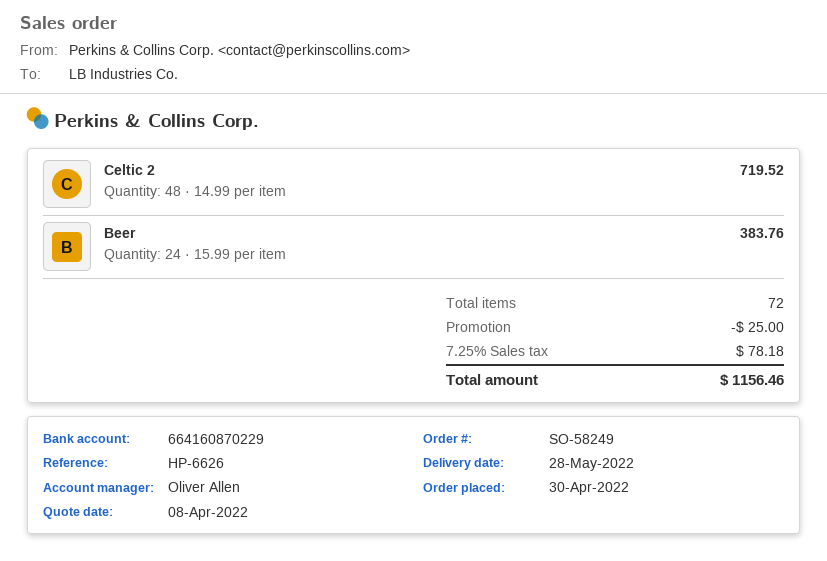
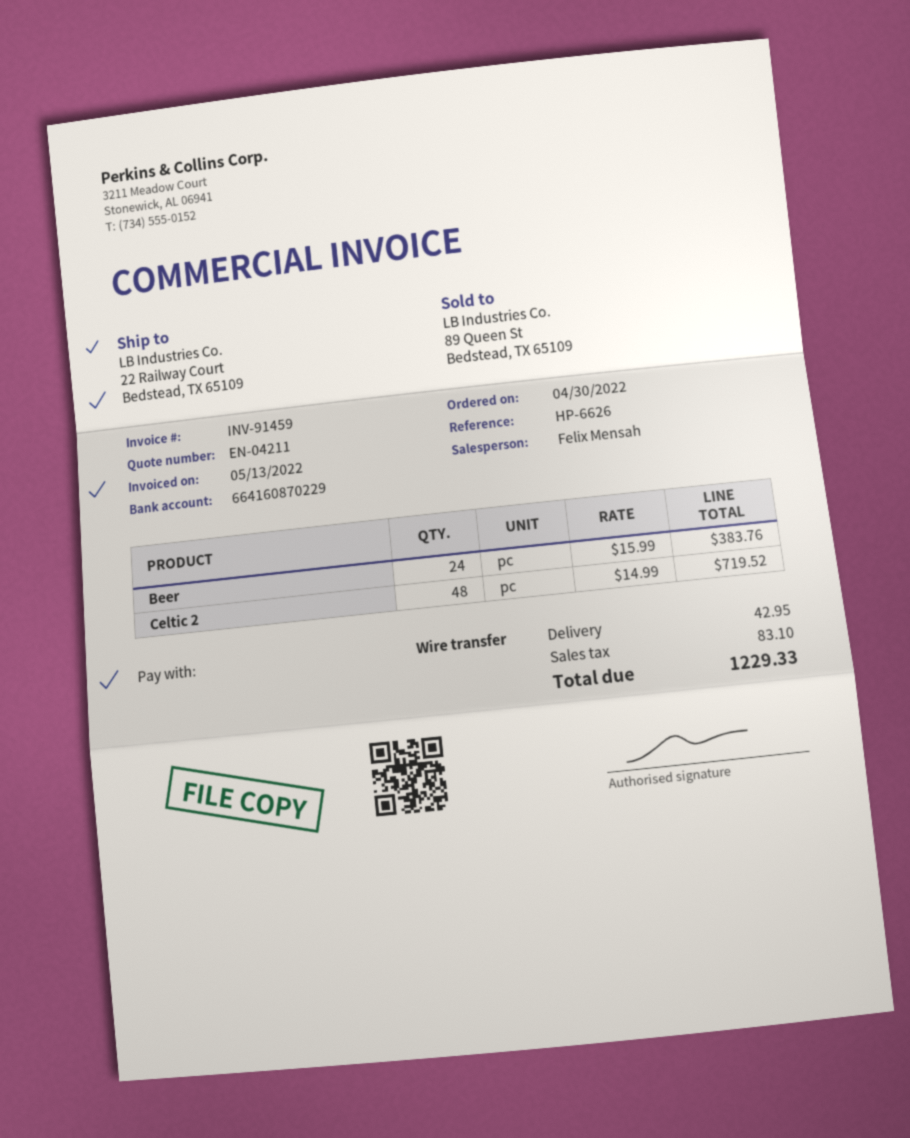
sales rep: Oliver Allen -> Felix Mensah
discount: 25.00 -> none
shipping: none -> 42.95
tax: 78.18 -> 83.10
total: 1156.46 -> 1229.33

